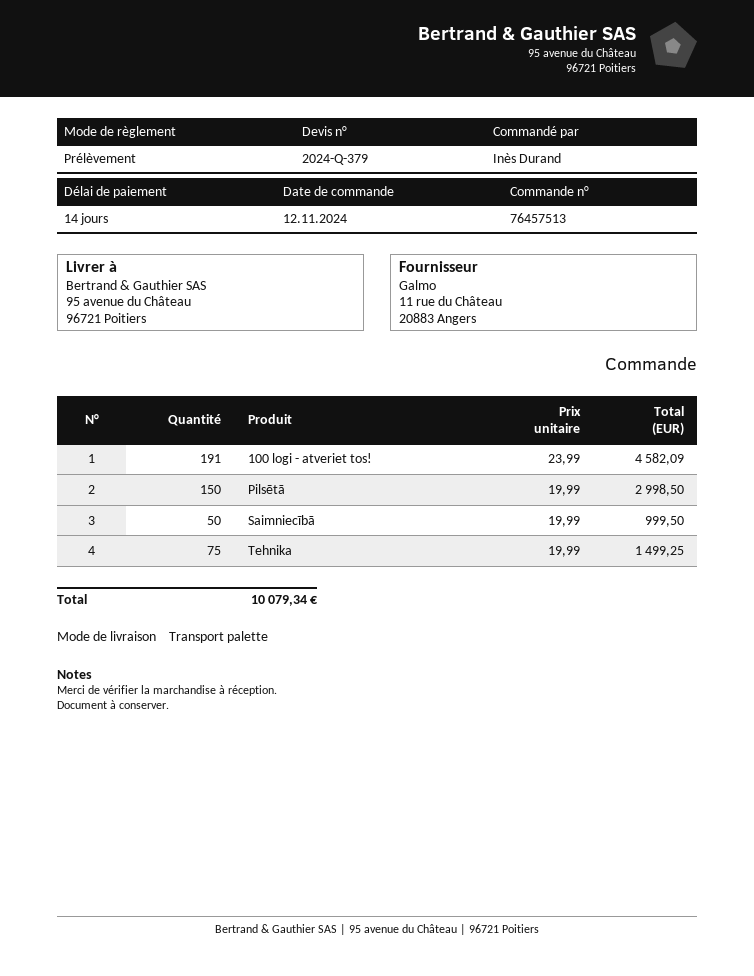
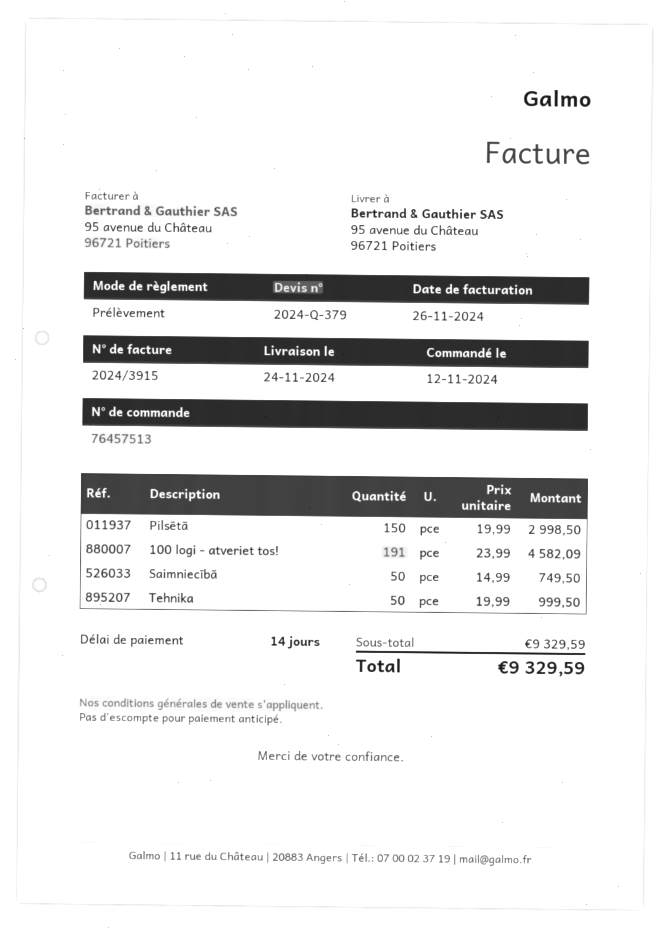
Saimniecībā: 50 x 19.99 = 999.50 -> 50 x 14.99 = 749.50
Tehnika: 75 x 19.99 = 1499.25 -> 50 x 19.99 = 999.50
total: 10079.34 -> 9329.59

